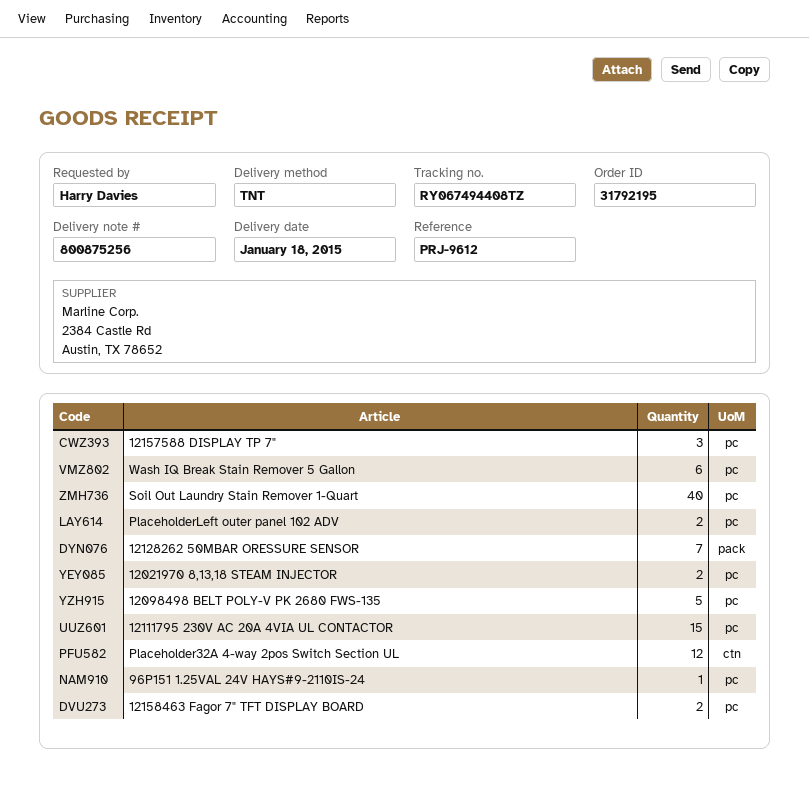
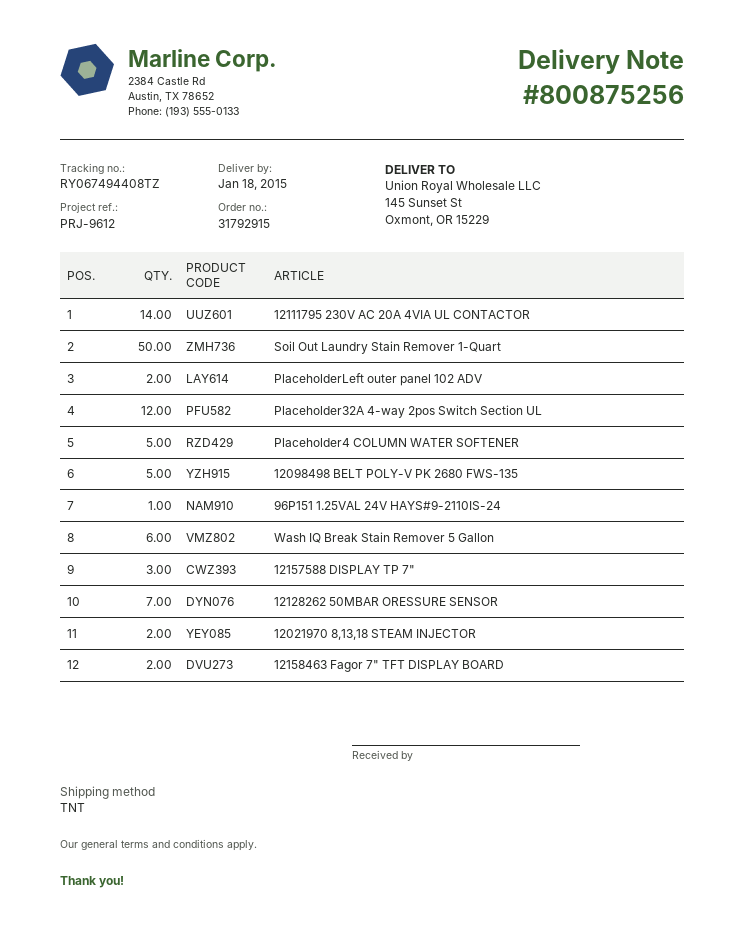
order number: 31792195 -> 31792915
Soil Out Laundry Stain Remover 1-Quart: 40 -> 50
12111795 230V AC 20A 4VIA UL CONTACTOR: 15 -> 14
Placeholder4 COLUMN WATER SOFTENER: none -> 5

